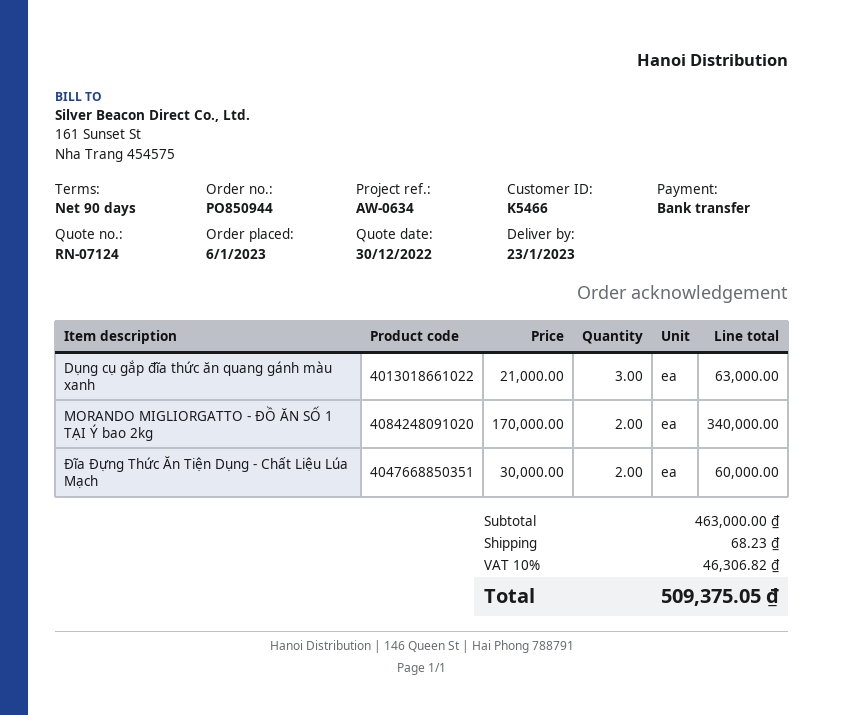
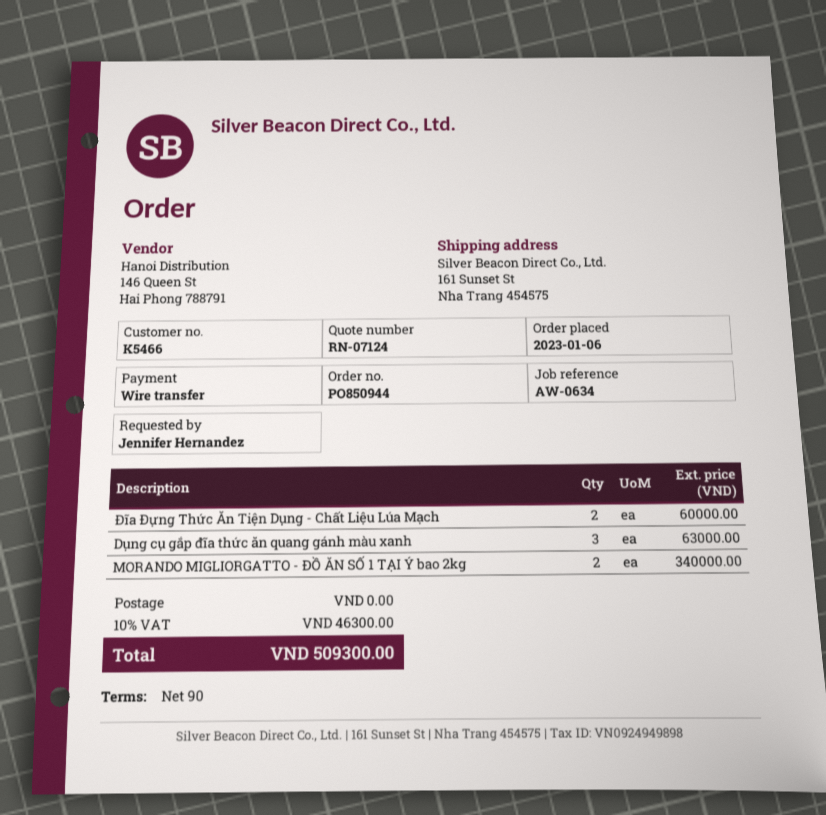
shipping: 68.23 -> 0.00
tax: 10% = 46306.82 -> 10% = 46300.00
total: 509375.05 -> 509300.00

